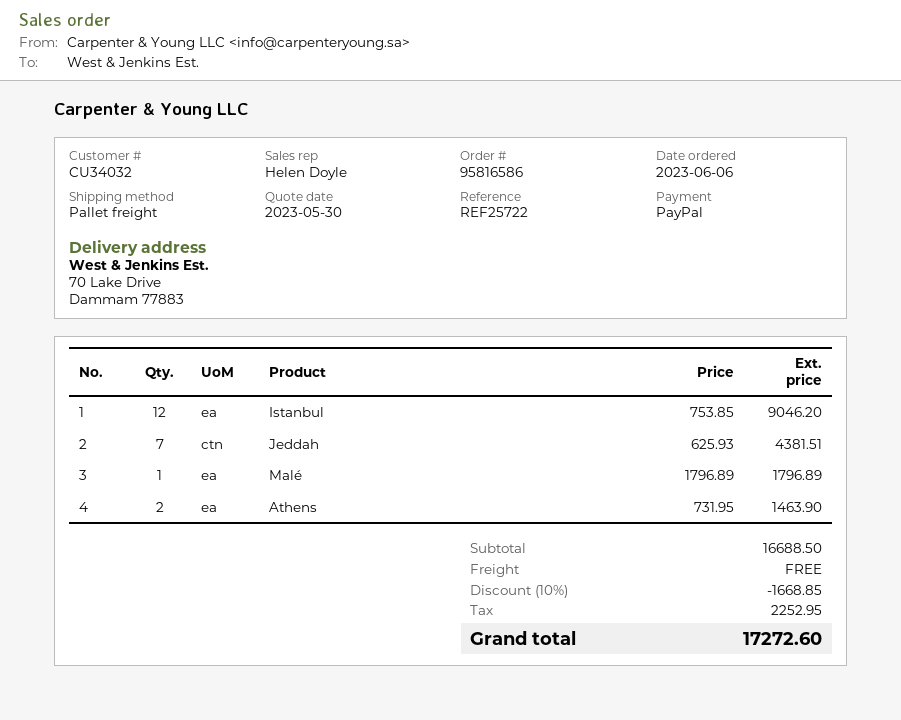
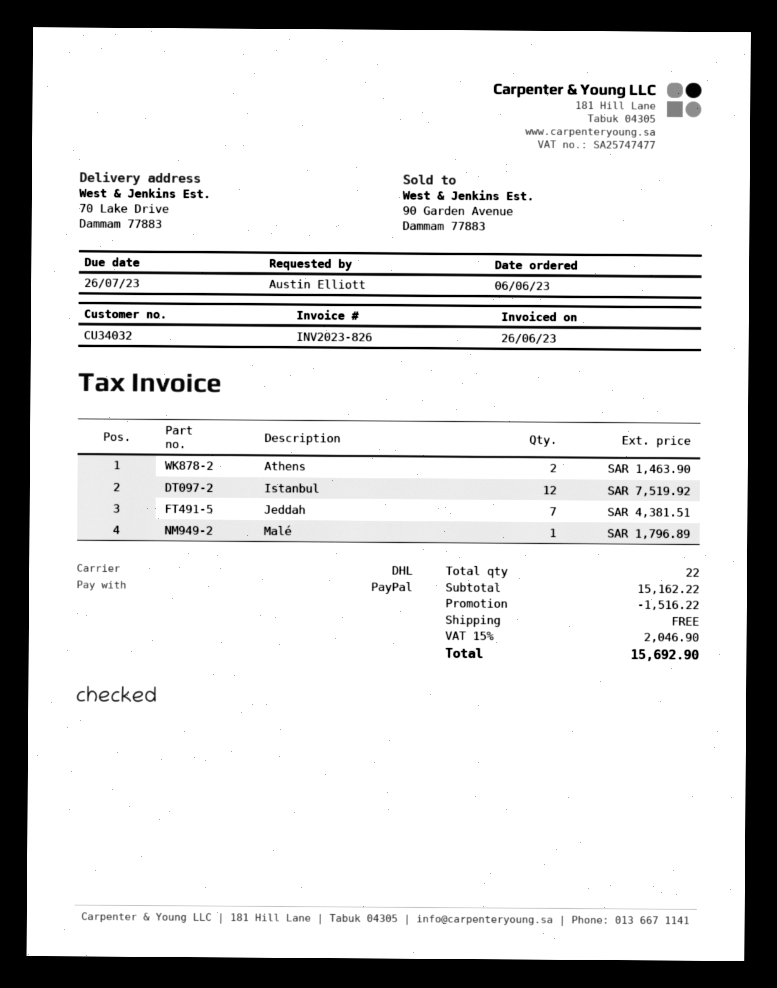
shipping method: pallet freight -> DHL
Istanbul: 12 for 9046.20 -> 12 for 7519.92
subtotal: 16688.50 -> 15162.22
discount: 1668.85 -> 1516.22
tax: 2252.95 -> 2046.90
total: 17272.60 -> 15692.90

